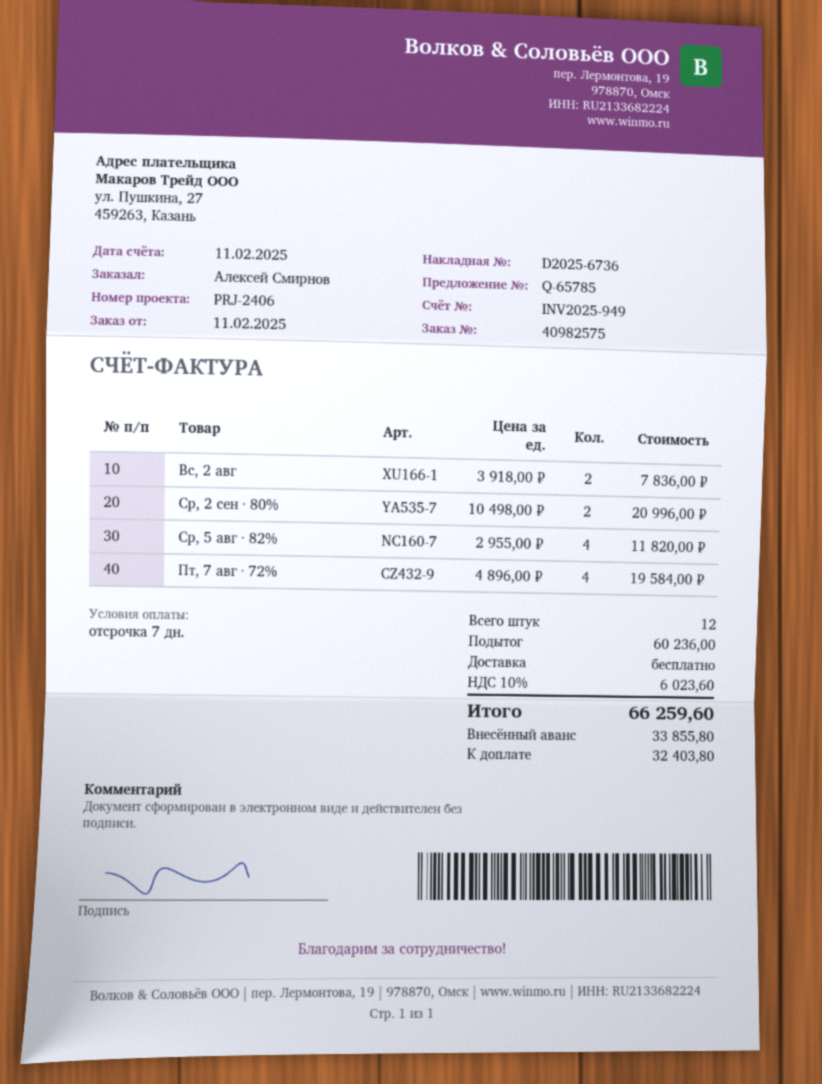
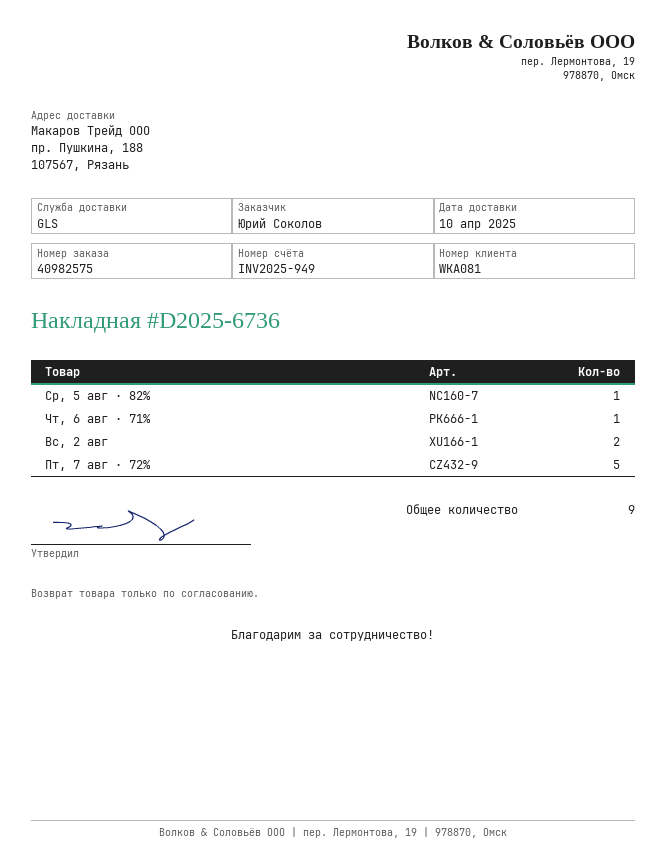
ordered by: Алексей Смирнов -> Юрий Соколов
Ср, 2 сен · 80%: 2 -> none
Ср, 5 авг · 82%: 4 -> 1
Пт, 7 авг · 72%: 4 -> 5
Чт, 6 авг · 71%: none -> 1
total quantity: 12 -> 9

